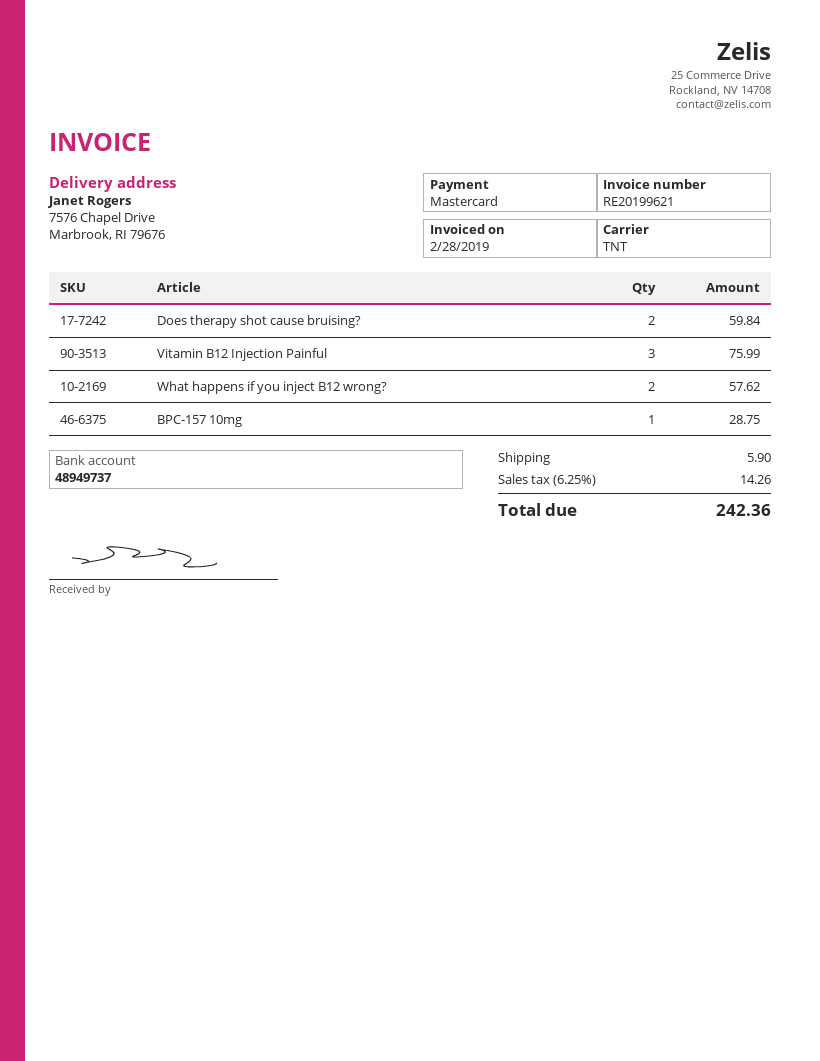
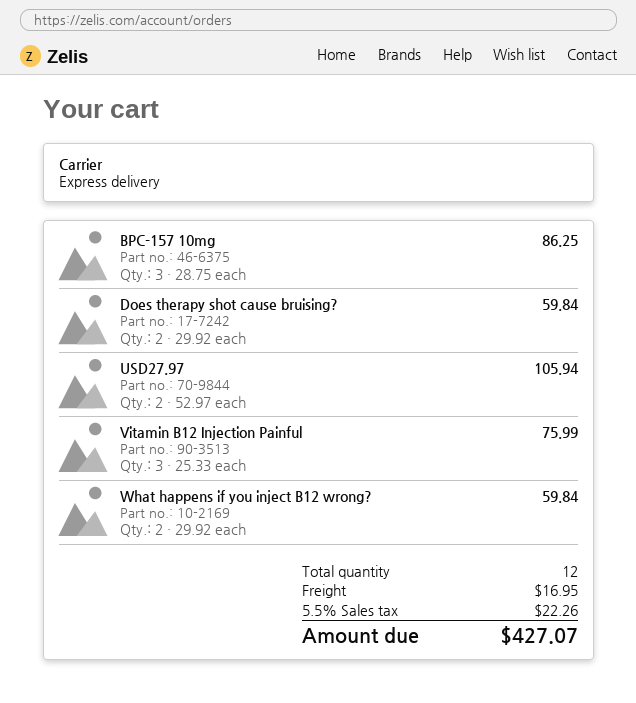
shipping method: TNT -> express
What happens if you inject B12 wrong?: 2 for 57.62 -> 2 for 59.84
BPC-157 10mg: 1 for 28.75 -> 3 for 86.25
USD27.97: none -> 2 for 105.94
shipping: 5.90 -> 16.95
tax: 6.25% = 14.26 -> 5.5% = 22.26
total: 242.36 -> 427.07

